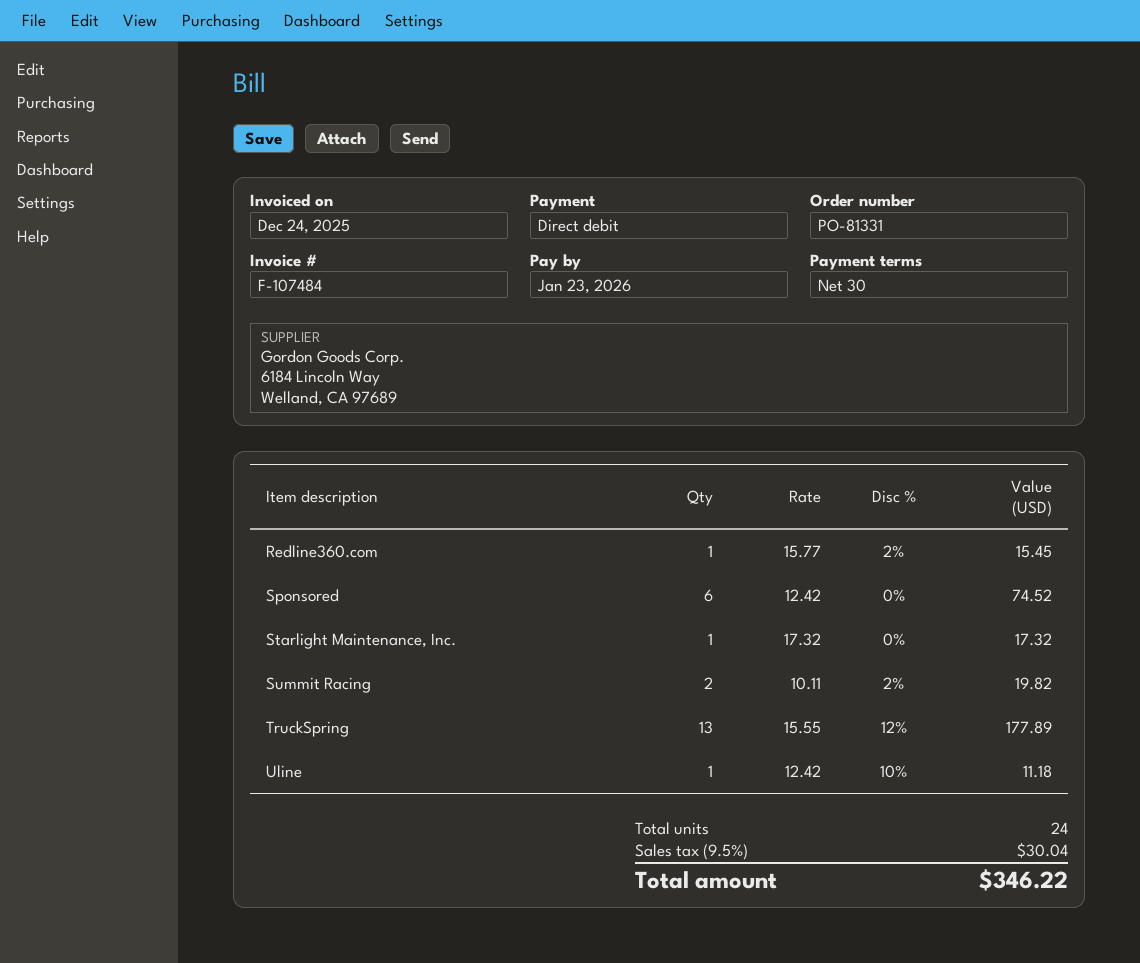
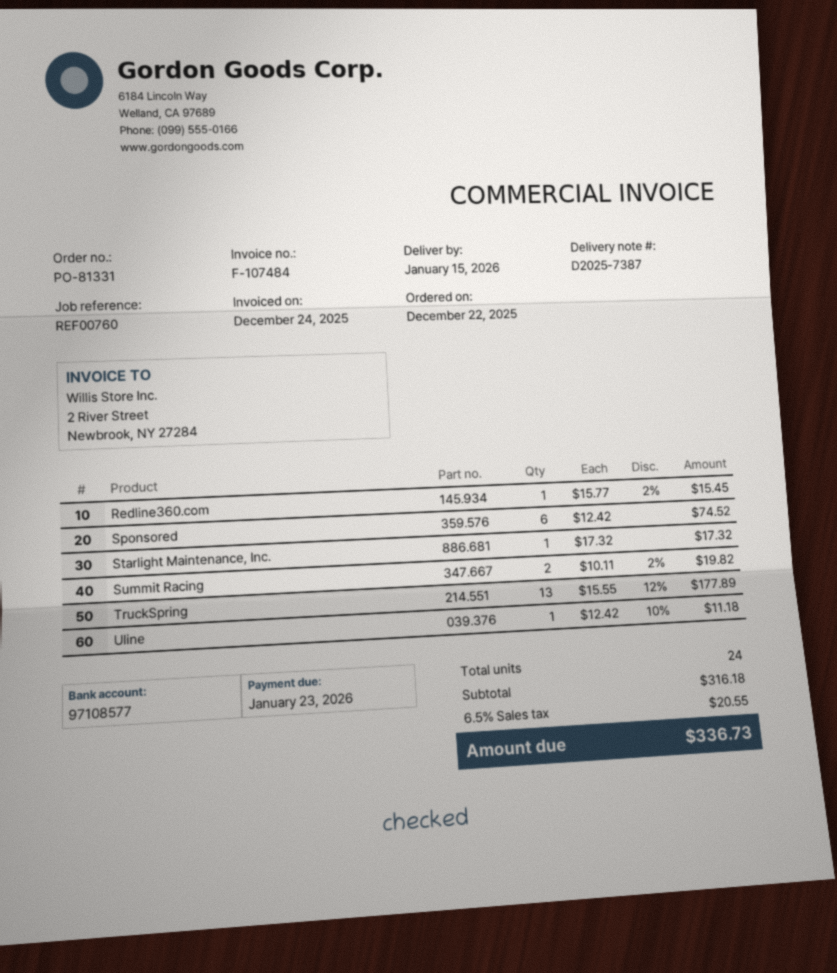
tax: 9.5% = 30.04 -> 6.5% = 20.55
total: 346.22 -> 336.73

